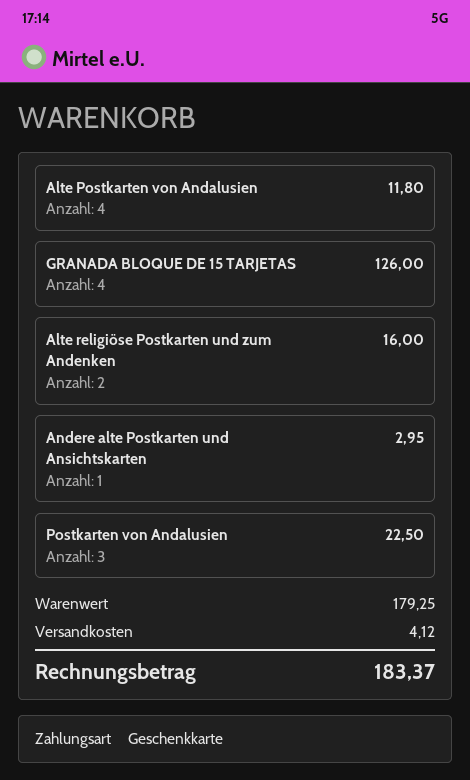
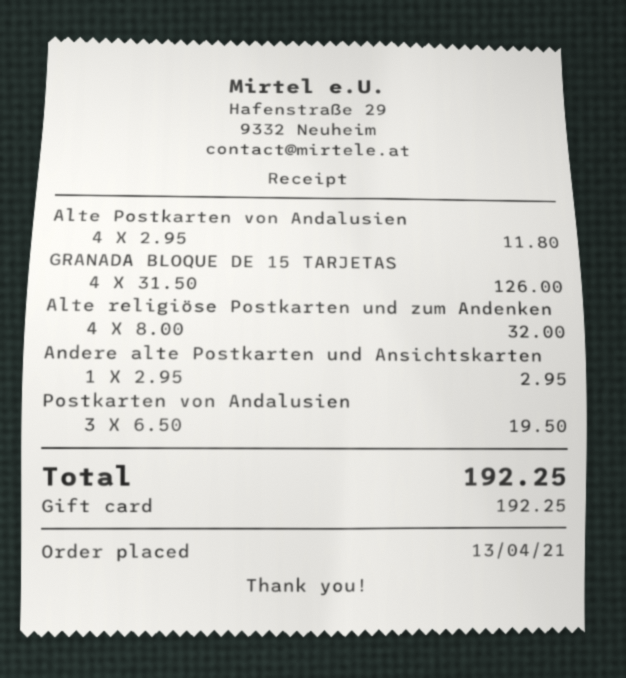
Alte religiöse Postkarten und zum Andenken: 2 for 16.00 -> 4 for 32.00
Postkarten von Andalusien: 3 for 22.50 -> 3 for 19.50
shipping: 4.12 -> none
total: 183.37 -> 192.25

